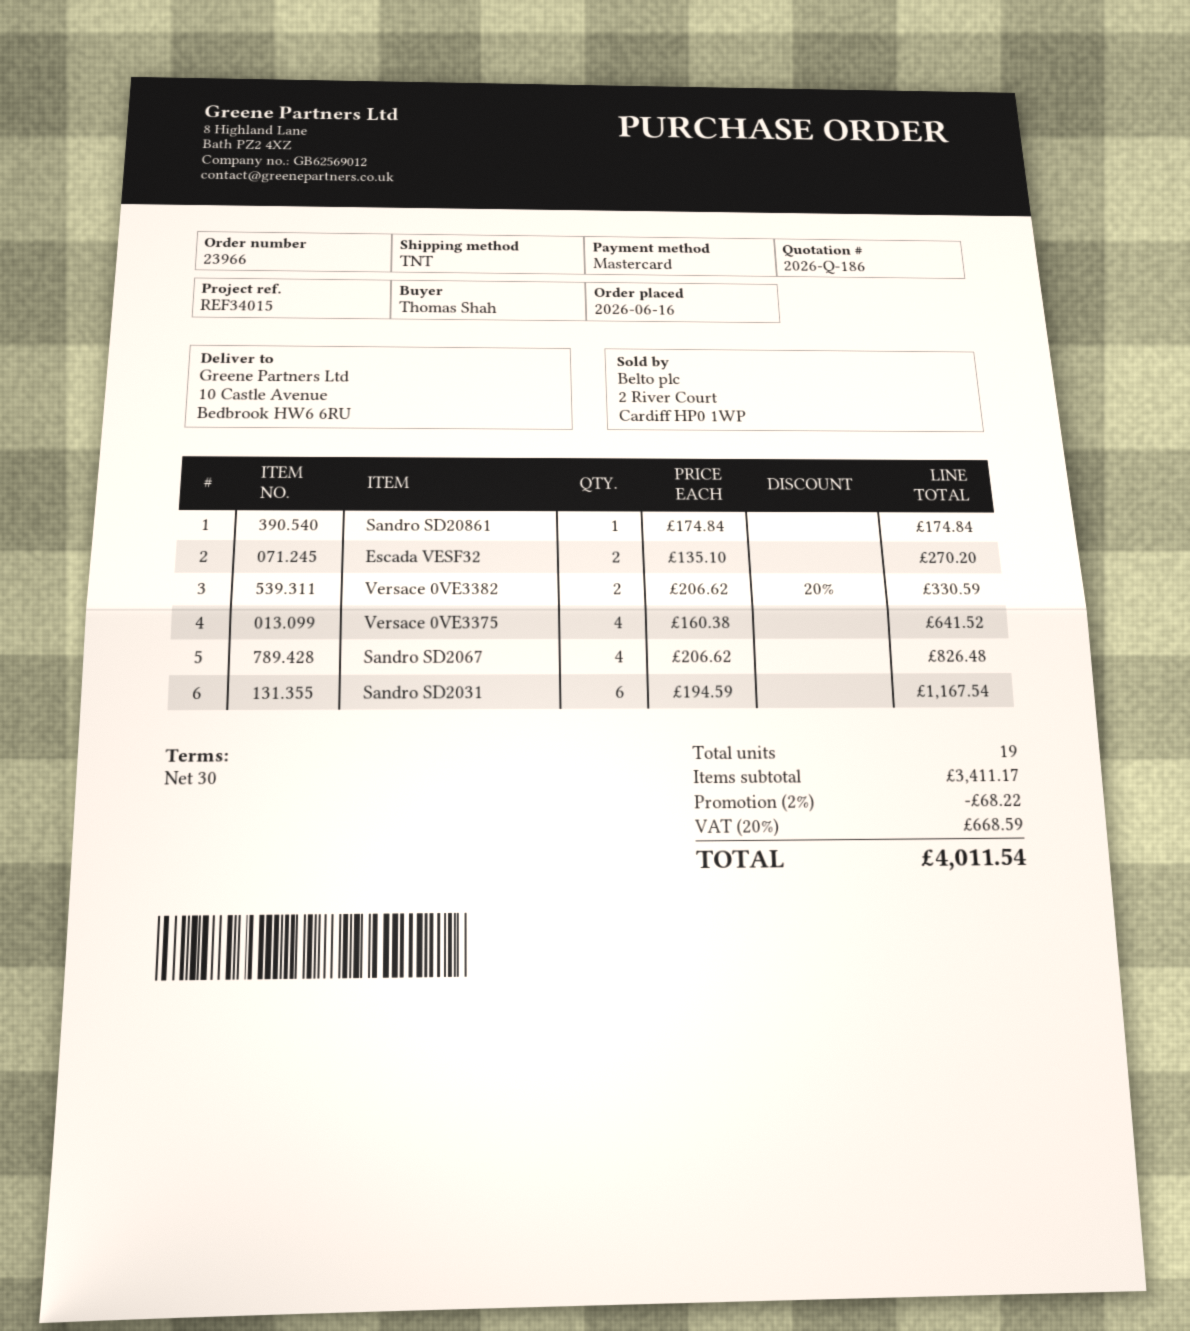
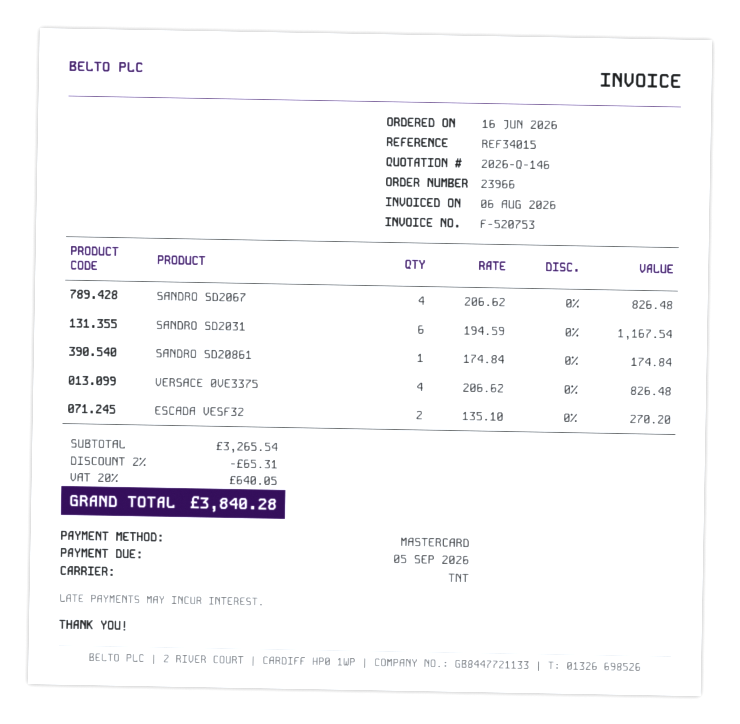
quote number: 2026-Q-186 -> 2026-Q-146
Versace 0VE3382: 2 x 206.62 - 20% = 330.59 -> none
Versace 0VE3375: 4 x 160.38 = 641.52 -> 4 x 206.62 = 826.48
subtotal: 3411.17 -> 3265.54
discount: 2% = 68.22 -> 2% = 65.31
tax: 20% = 668.59 -> 20% = 640.05
total: 4011.54 -> 3840.28

